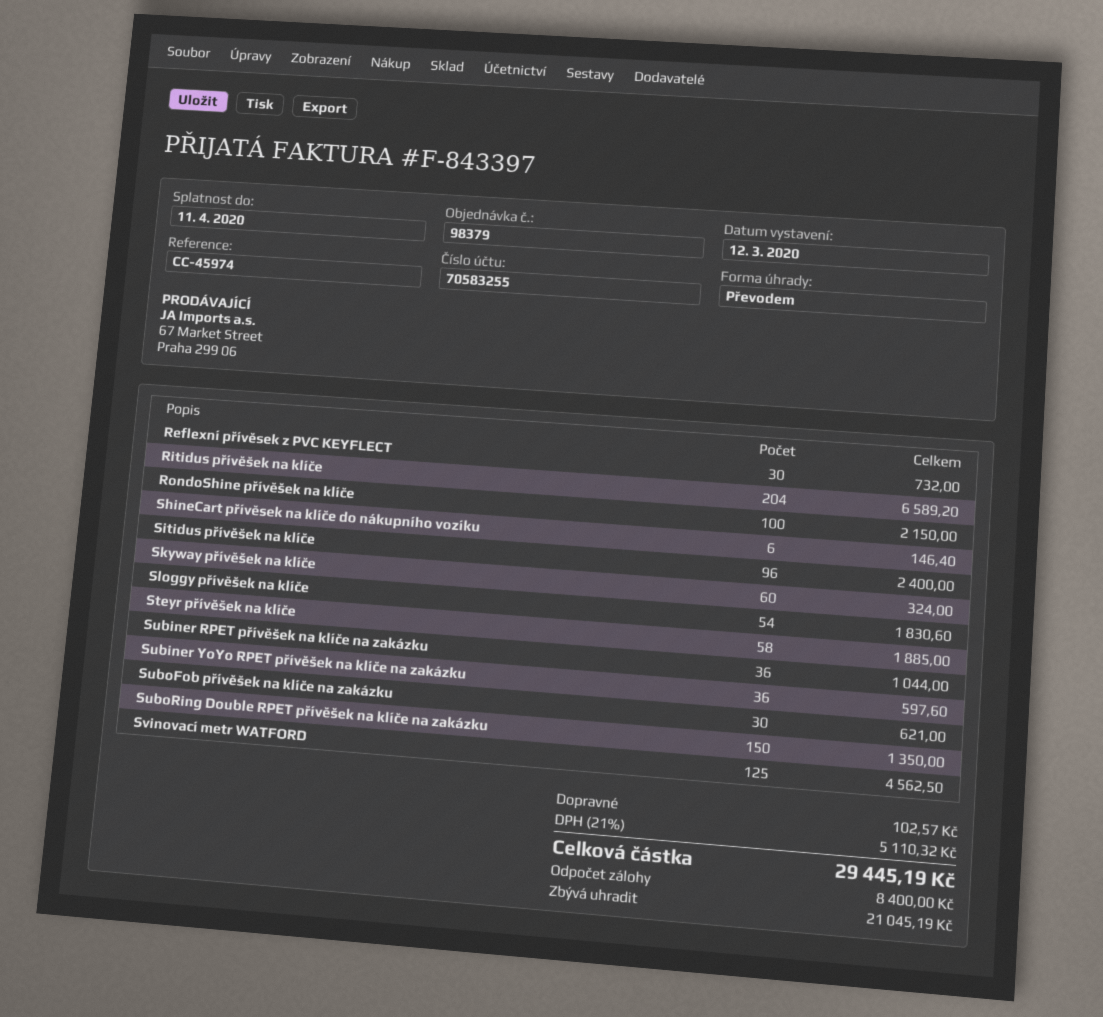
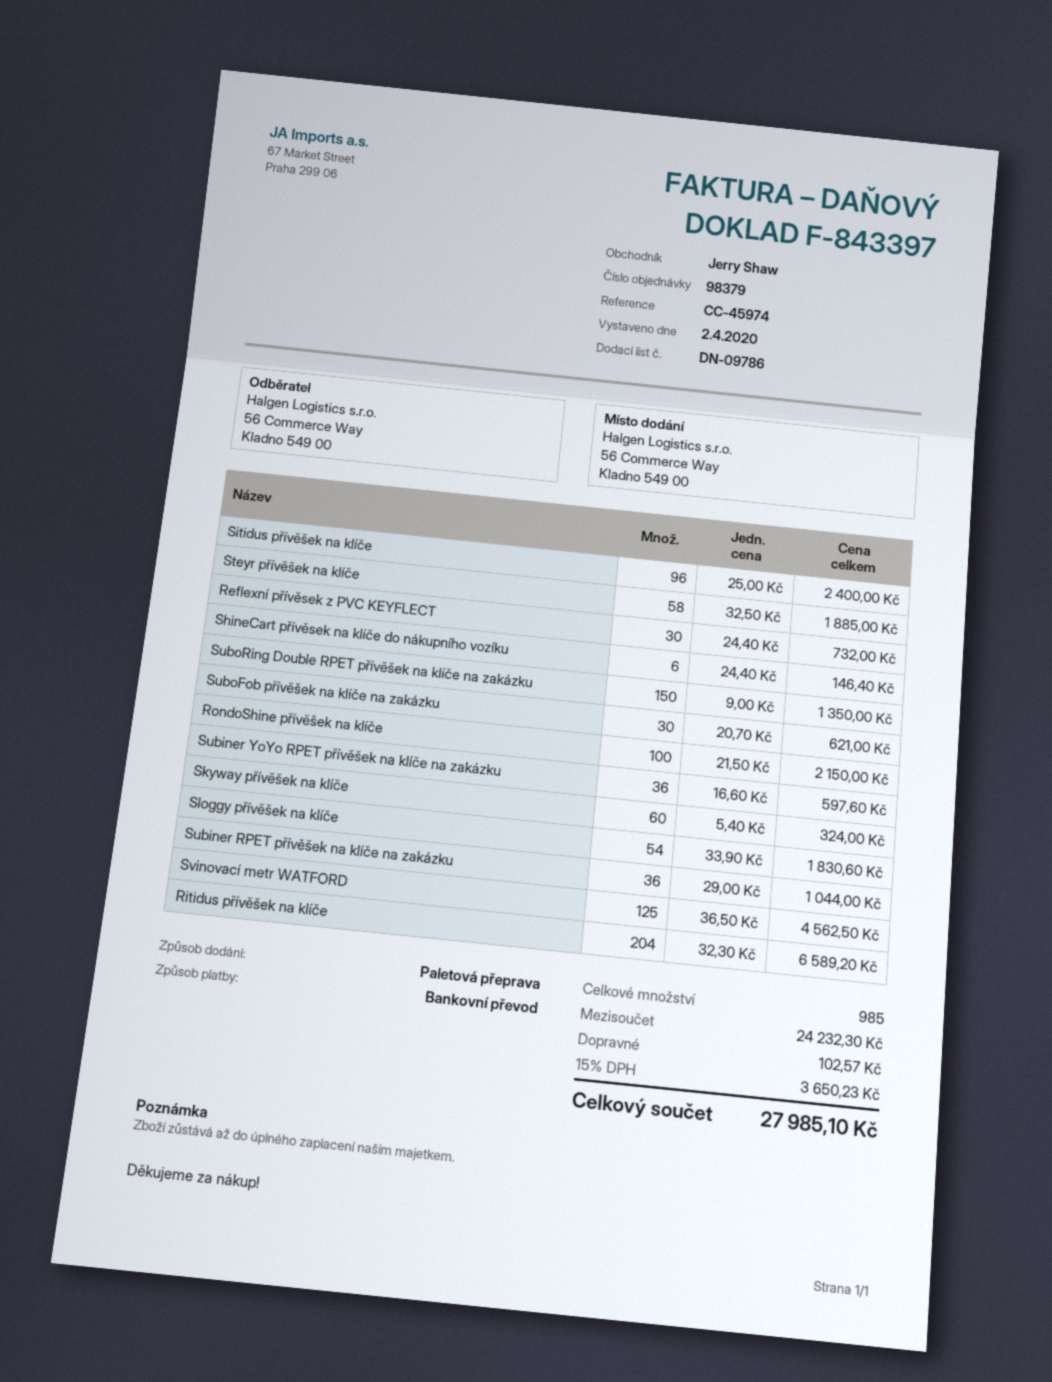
invoice date: 2020-03-12 -> 2020-04-02
tax: 21% = 5110.32 -> 15% = 3650.23
total: 29445.19 -> 27985.10

